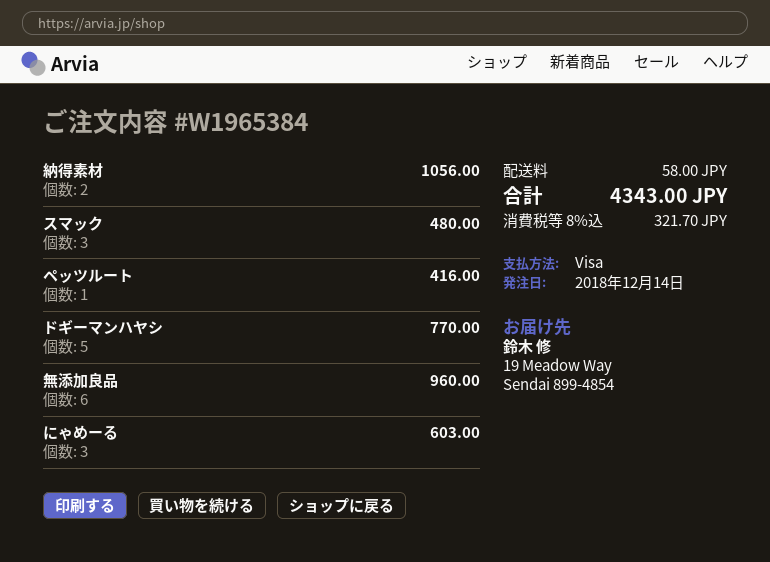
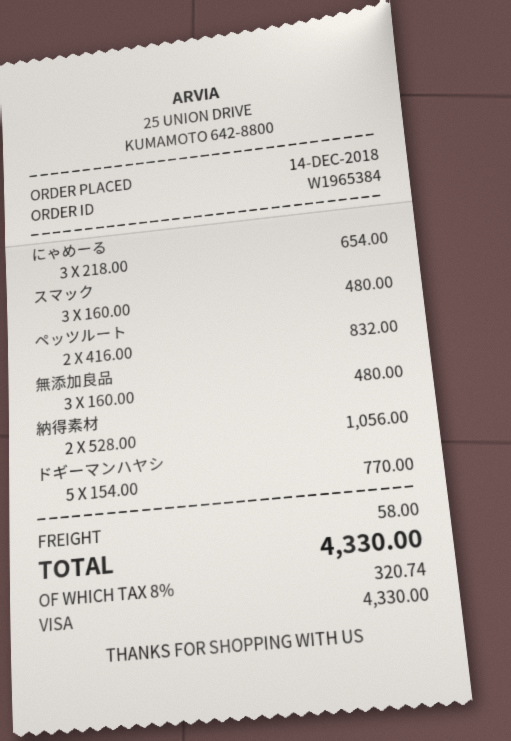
ペッツルート: 1 for 416.00 -> 2 for 832.00
無添加良品: 6 for 960.00 -> 3 for 480.00
にゃめーる: 3 for 603.00 -> 3 for 654.00
tax: 8% = 321.70 -> 8% = 320.74
total: 4343.00 -> 4330.00

